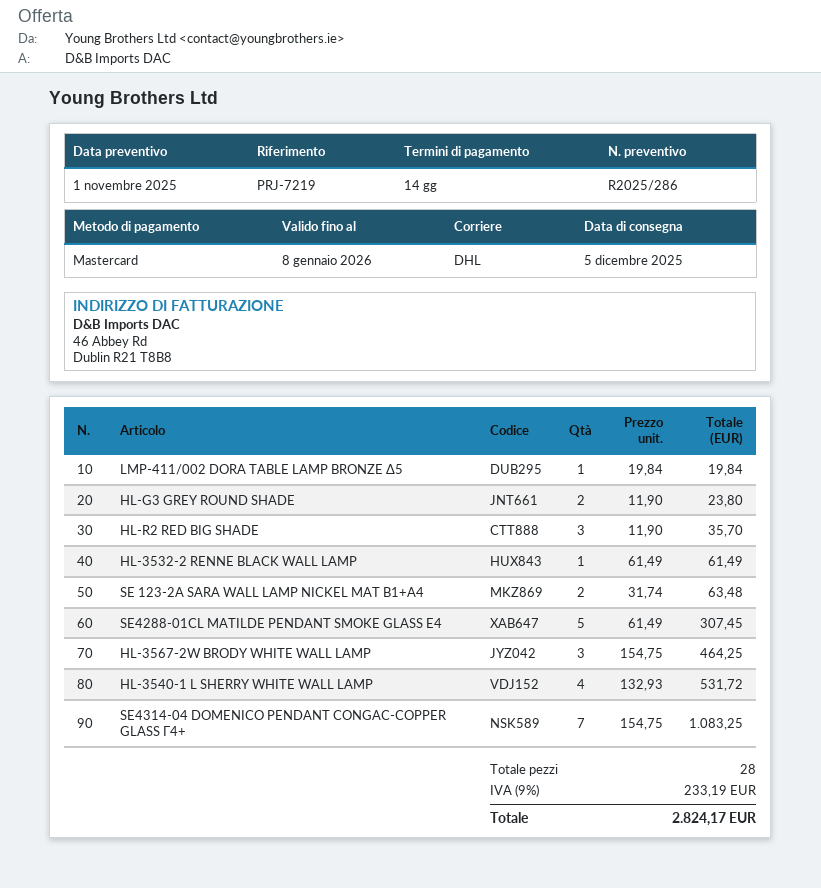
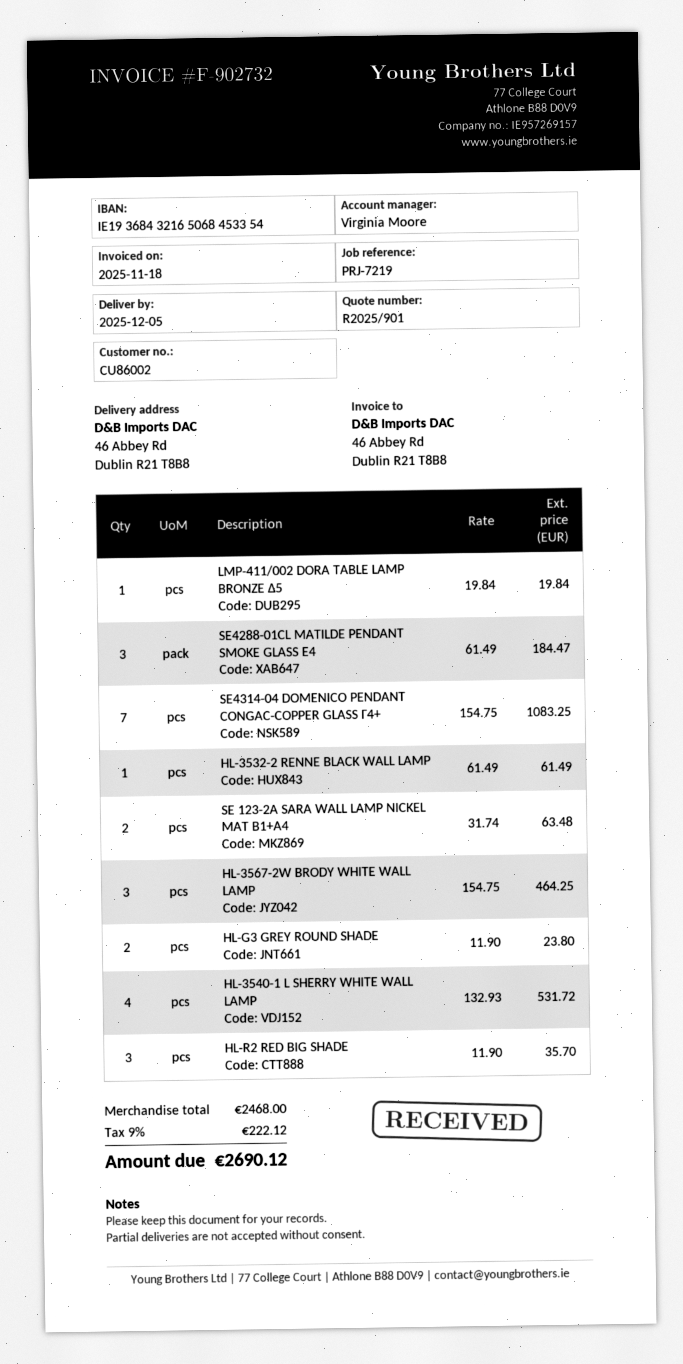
quote number: R2025/286 -> R2025/901
SE4288-01CL MATILDE PENDANT SMOKE GLASS E4: 5 x 61.49 = 307.45 -> 3 x 61.49 = 184.47
tax: 9% = 233.19 -> 9% = 222.12
total: 2824.17 -> 2690.12

